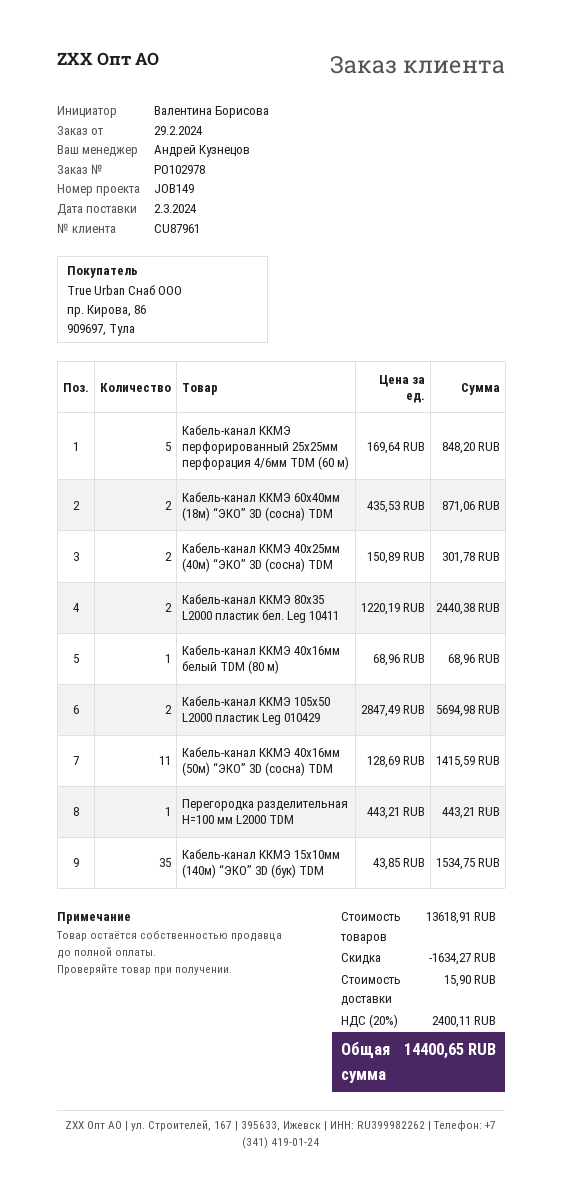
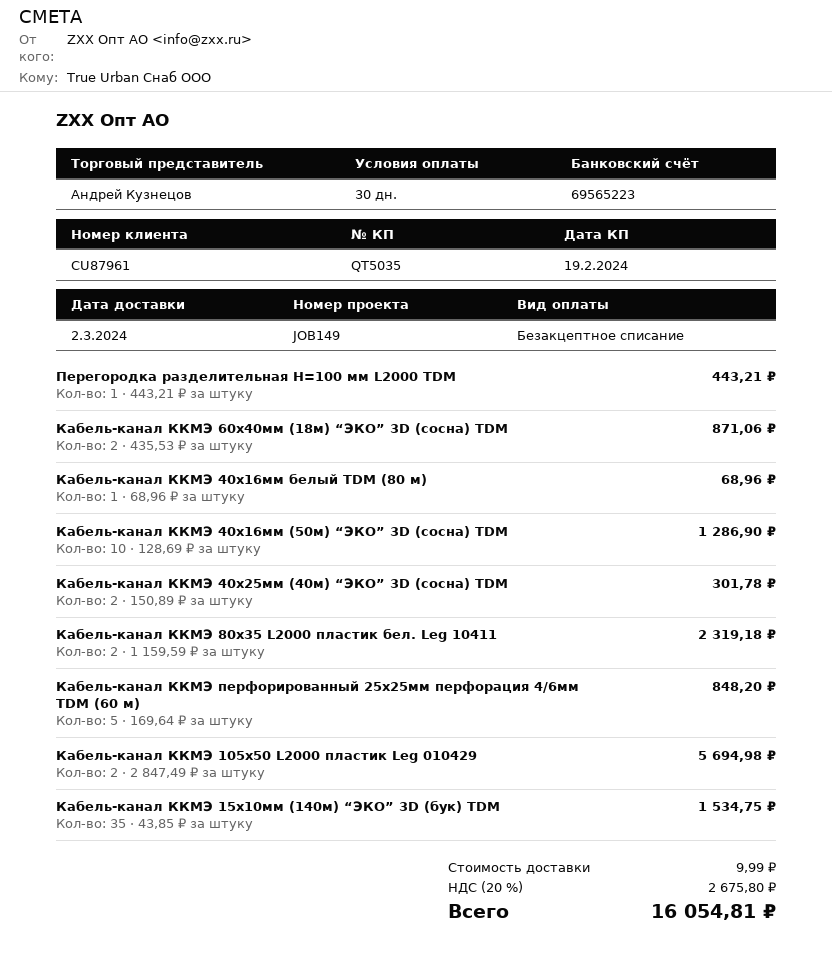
Кабель-канал ККМЭ 80х35 L2000 пластик бел. Leg 10411: 2 x 1220.19 = 2440.38 -> 2 x 1159.59 = 2319.18
Кабель-канал ККМЭ 40х16мм (50м) “ЭКО” 3D (сосна) TDM: 11 x 128.69 = 1415.59 -> 10 x 128.69 = 1286.90
discount: 1634.27 -> none
shipping: 15.90 -> 9.99
tax: 20% = 2400.11 -> 20% = 2675.80
total: 14400.65 -> 16054.81

